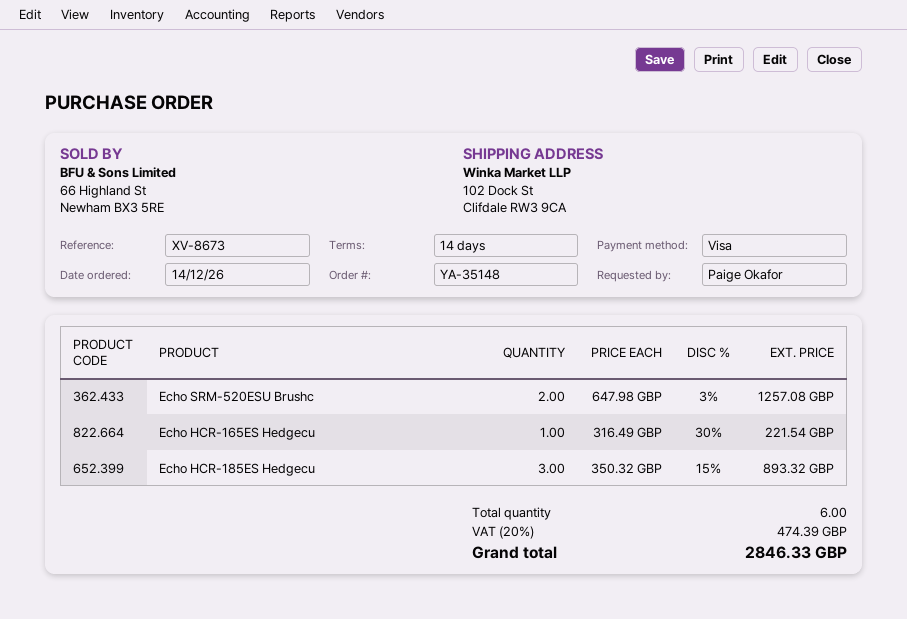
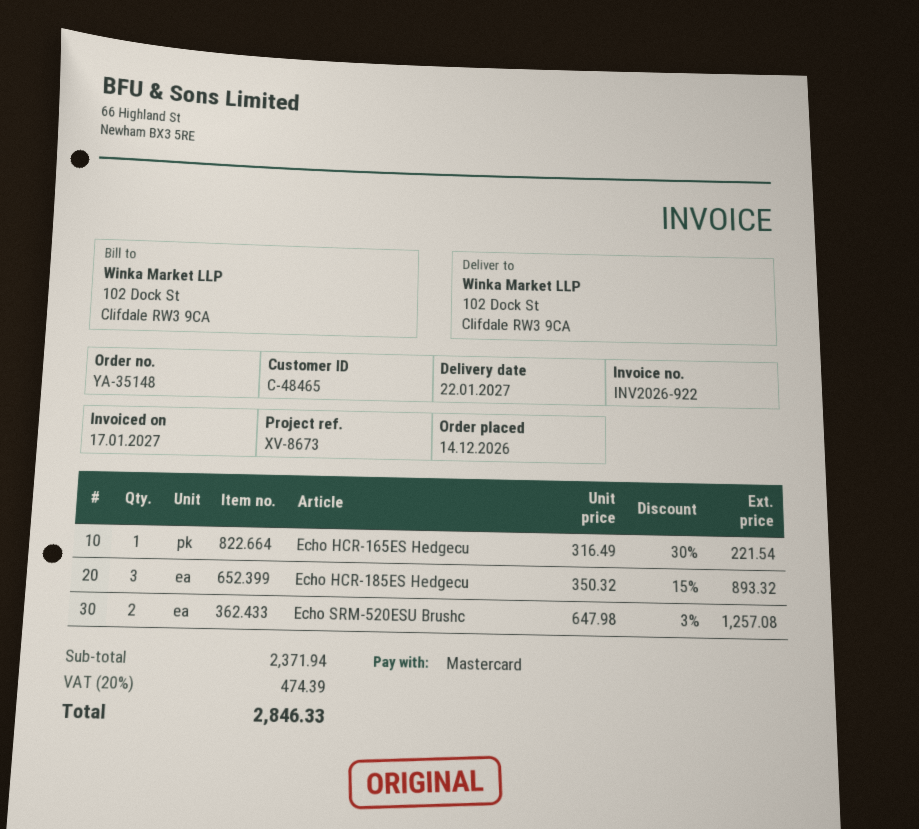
payment method: Visa -> Mastercard

